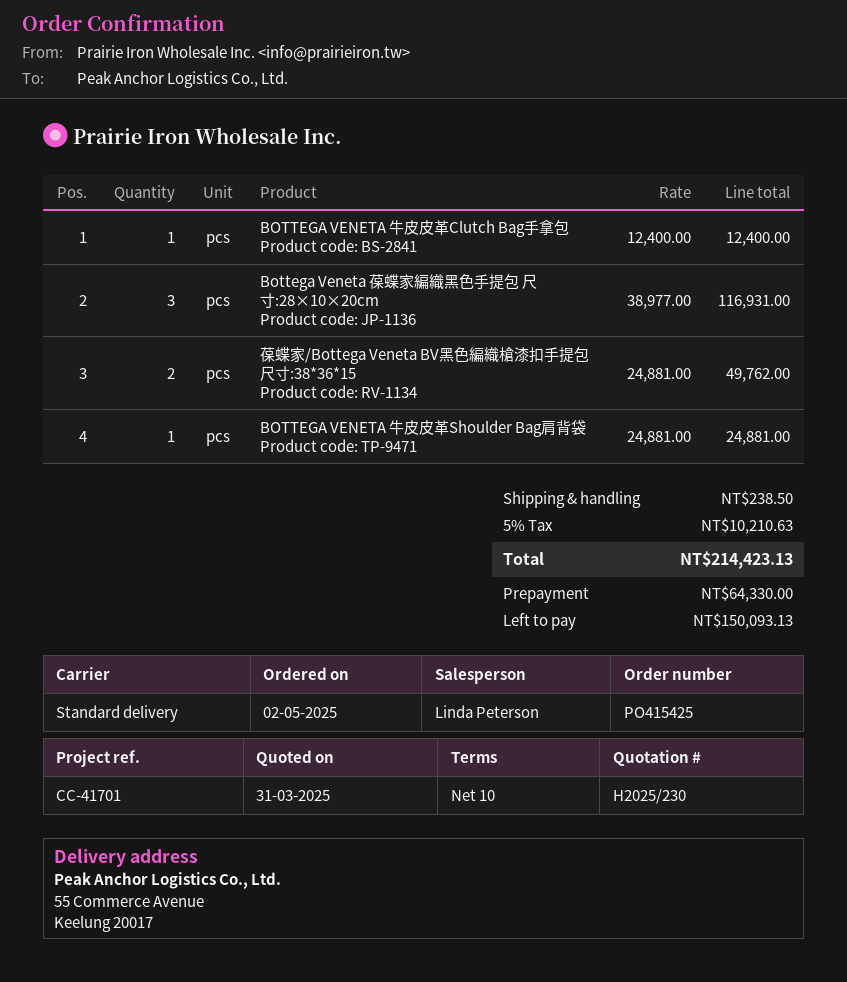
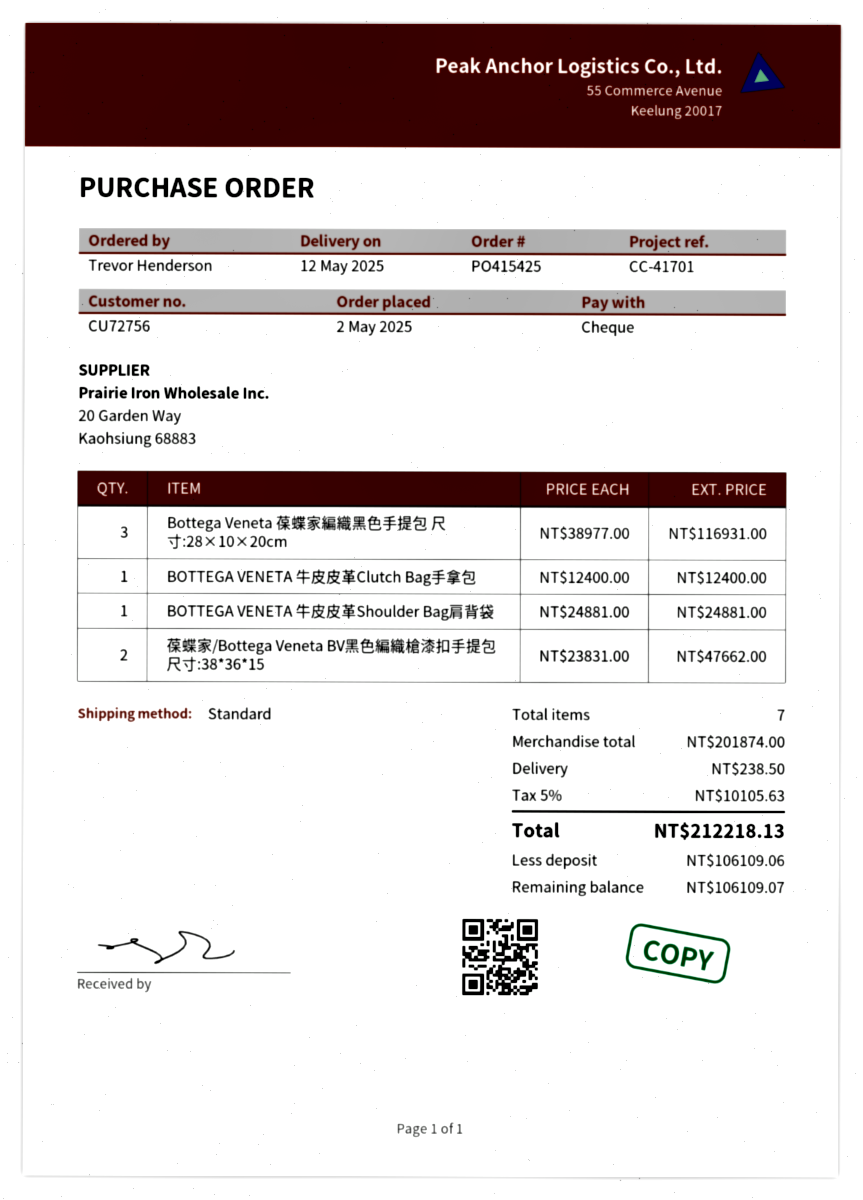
葆蝶家/Bottega Veneta BV黑色編織槍漆扣手提包 尺寸:38*36*15: 2 x 24881.00 = 49762.00 -> 2 x 23831.00 = 47662.00
tax: 5% = 10210.63 -> 5% = 10105.63
total: 214423.13 -> 212218.13
deposit: 64330.00 -> 106109.06
balance: 150093.13 -> 106109.07

